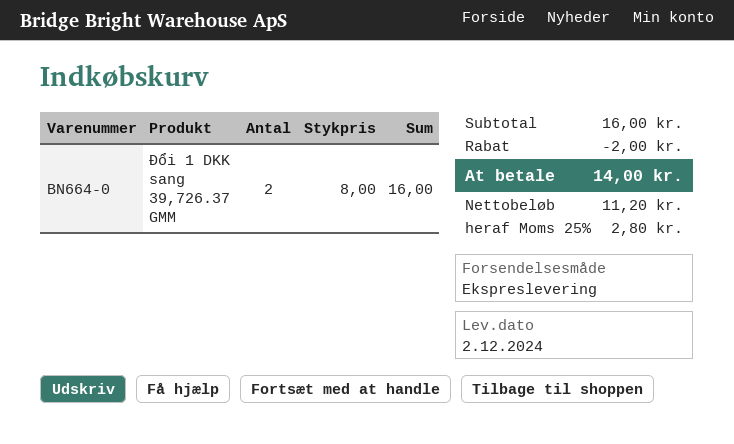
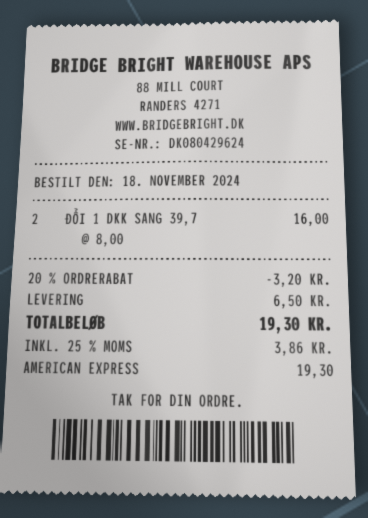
discount: 2.00 -> 3.20
shipping: none -> 6.50
tax: 25% = 2.80 -> 25% = 3.86
total: 14.00 -> 19.30

